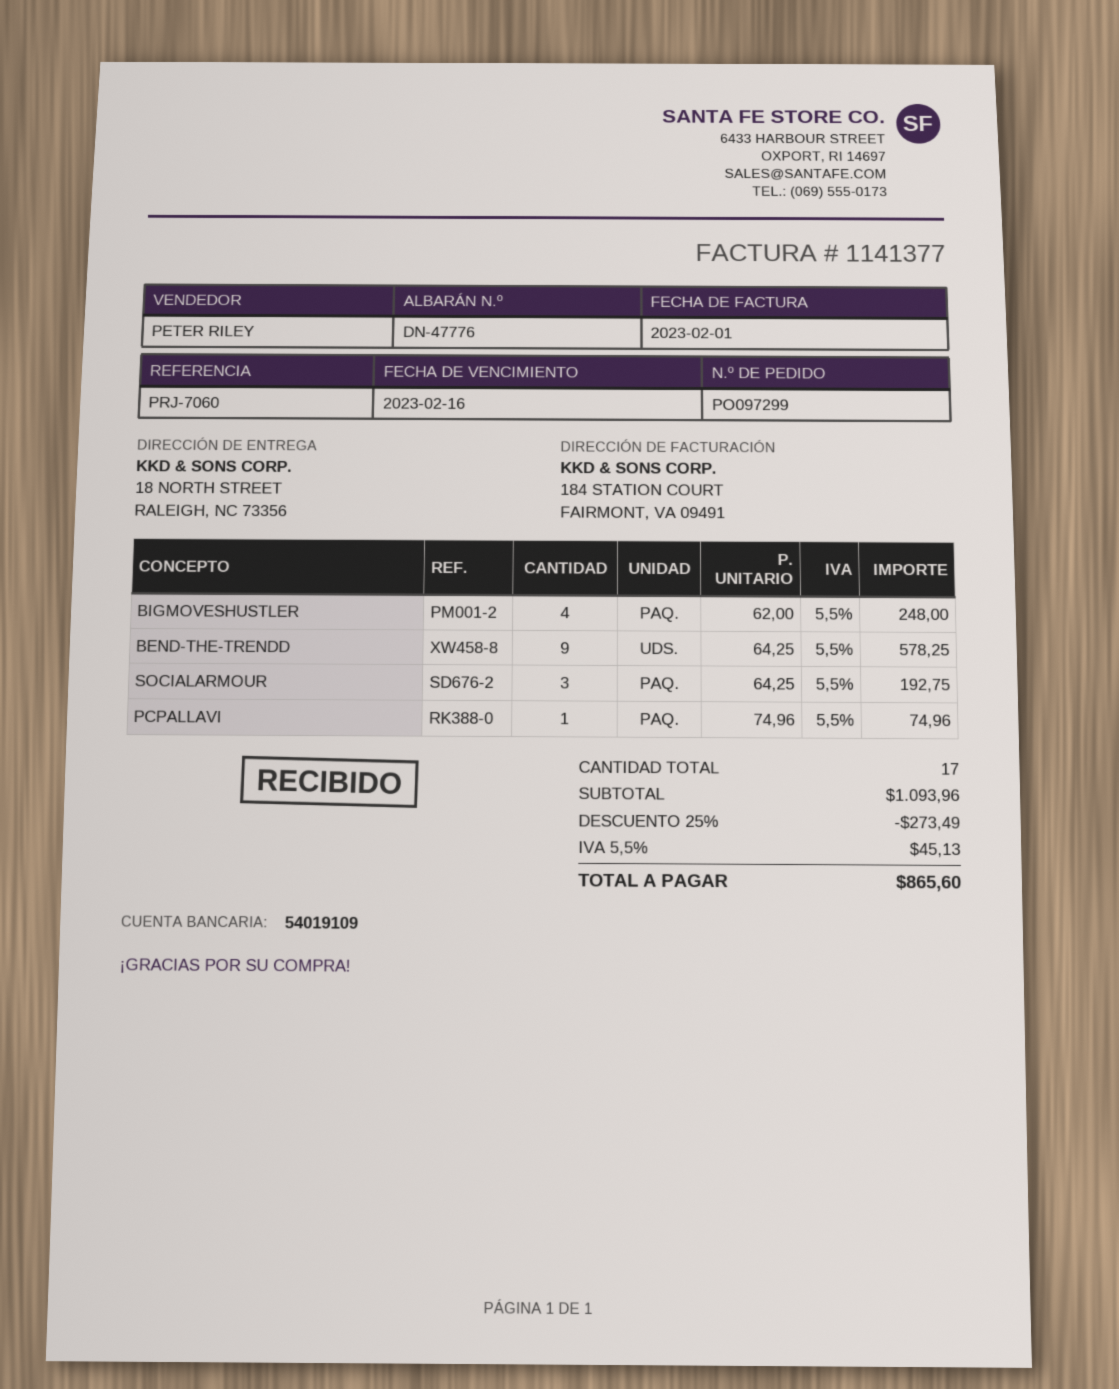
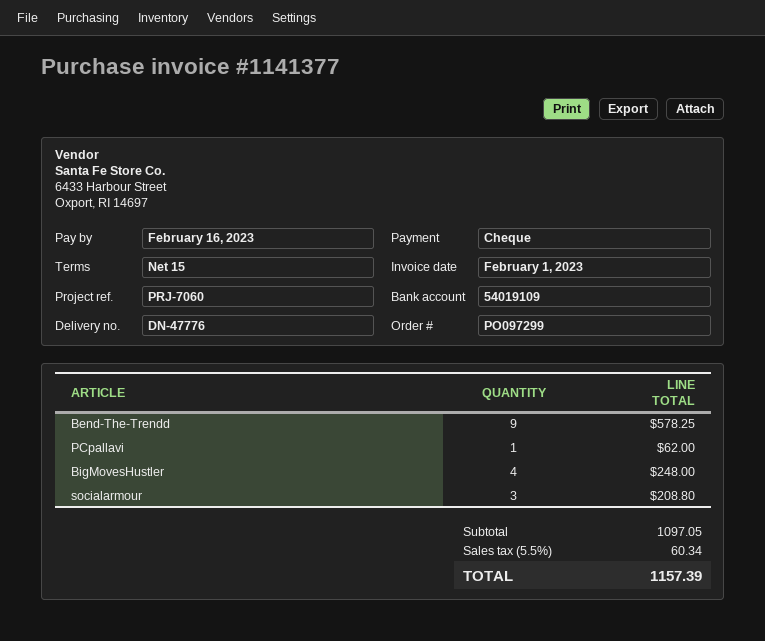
SOCIALARMOUR: 3 for 192.75 -> 3 for 208.80
PCPALLAVI: 1 for 74.96 -> 1 for 62.00
subtotal: 1093.96 -> 1097.05
discount: 25% = 273.49 -> none
tax: 5.5% = 45.13 -> 5.5% = 60.34
total: 865.60 -> 1157.39

